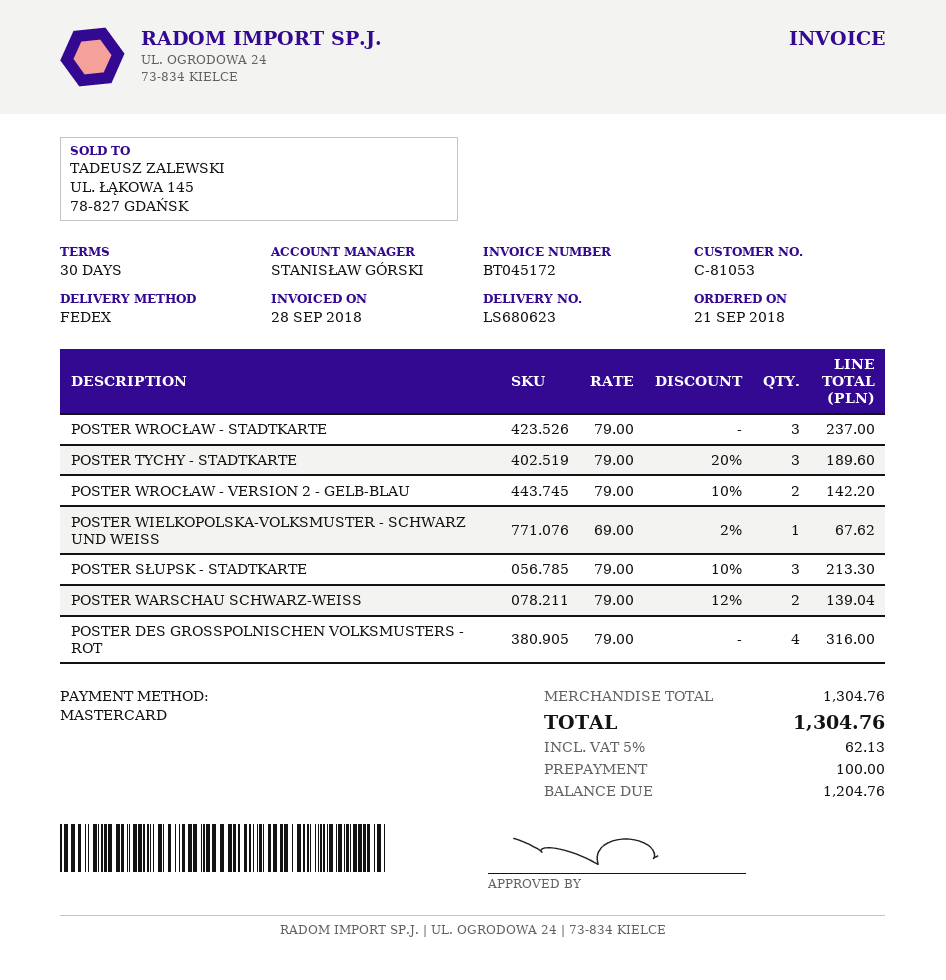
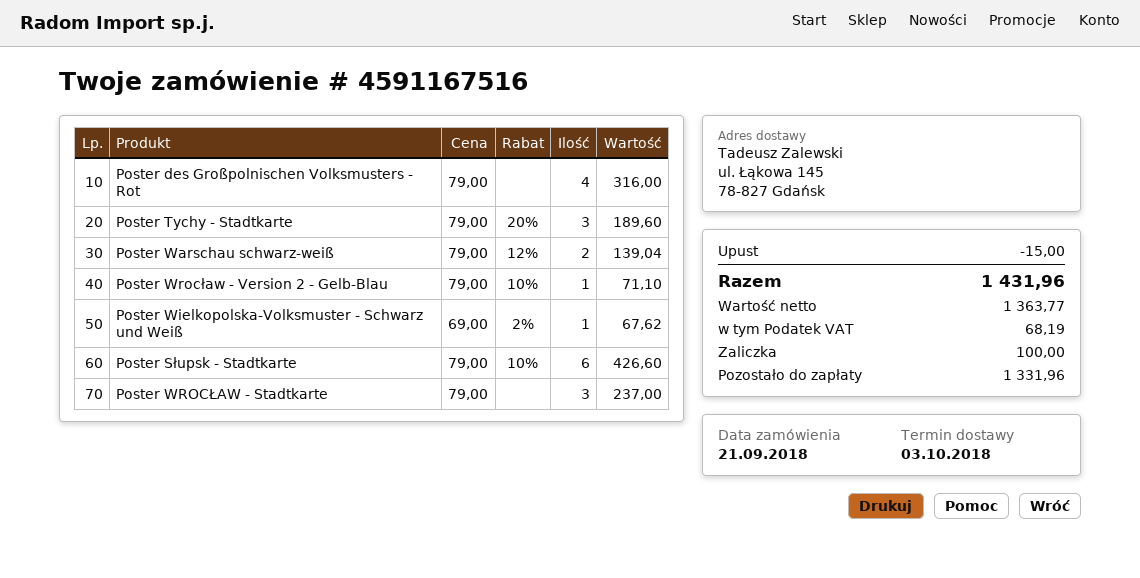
POSTER WROCŁAW - VERSION 2 - GELB-BLAU: 2 x 79.00 - 10% = 142.20 -> 1 x 79.00 - 10% = 71.10
POSTER SŁUPSK - STADTKARTE: 3 x 79.00 - 10% = 213.30 -> 6 x 79.00 - 10% = 426.60
discount: none -> 15.00
tax: 62.13 -> 68.19
total: 1304.76 -> 1431.96
balance: 1204.76 -> 1331.96

